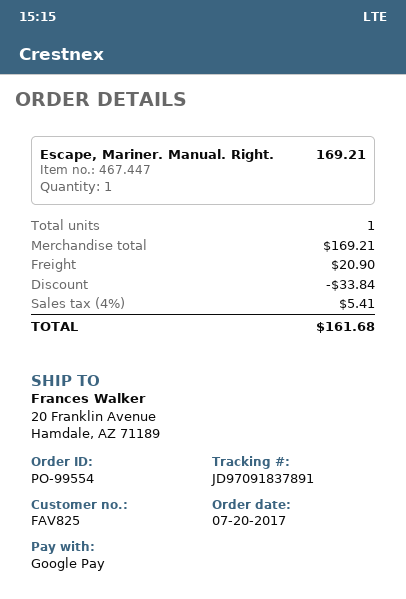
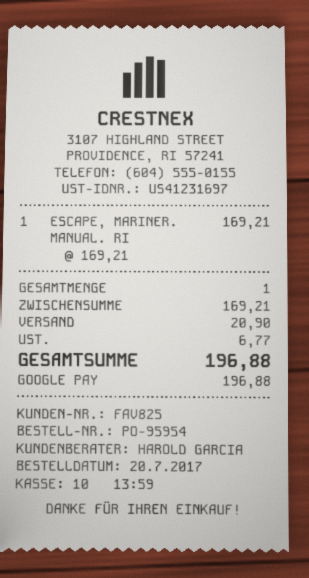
order number: PO-99554 -> PO-95954
discount: 33.84 -> none
tax: 5.41 -> 6.77
total: 161.68 -> 196.88

